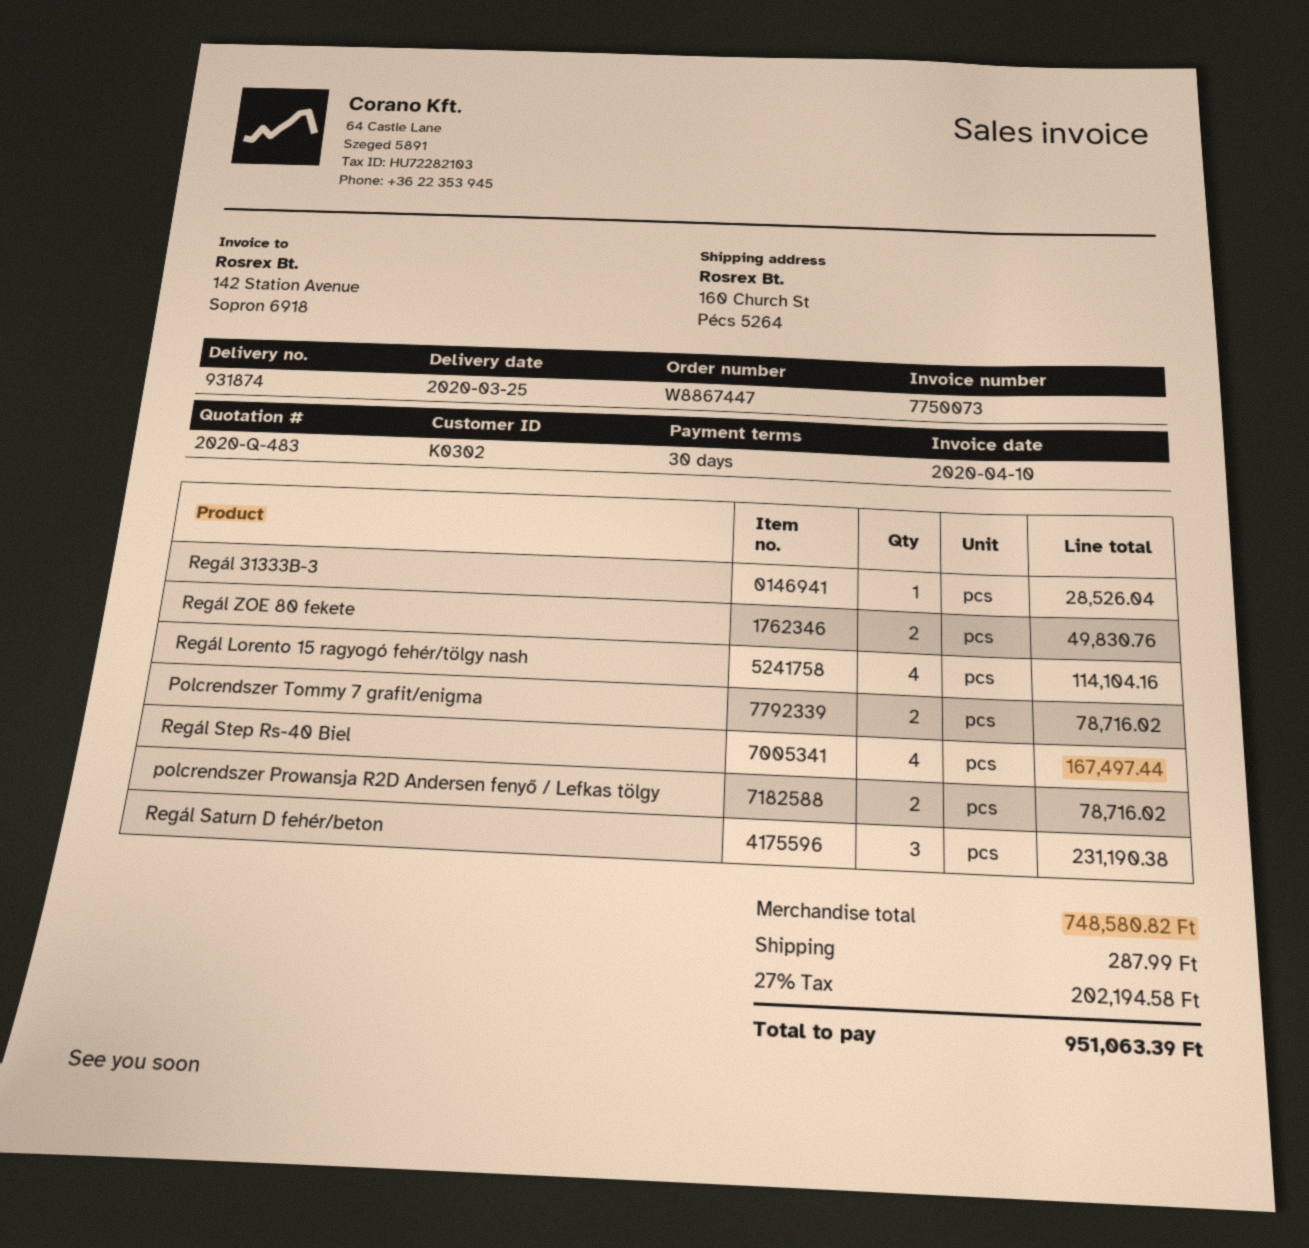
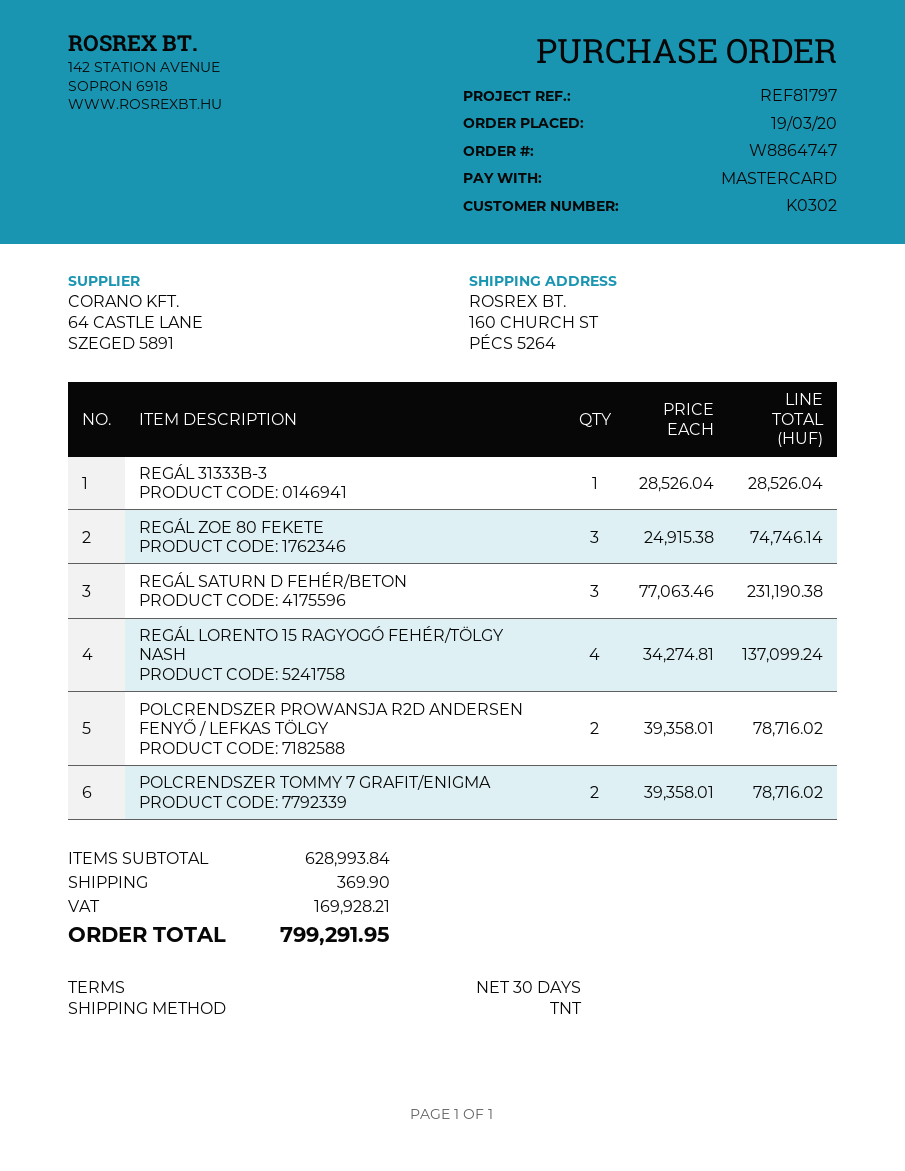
order number: W8867447 -> W8864747
Regál ZOE 80 fekete: 2 for 49830.76 -> 3 for 74746.14
Regál Lorento 15 ragyogó fehér/tölgy nash: 4 for 114104.16 -> 4 for 137099.24
Regál Step Rs-40 Biel: 4 for 167497.44 -> none
subtotal: 748580.82 -> 628993.84
shipping: 287.99 -> 369.90
tax: 202194.58 -> 169928.21
total: 951063.39 -> 799291.95

